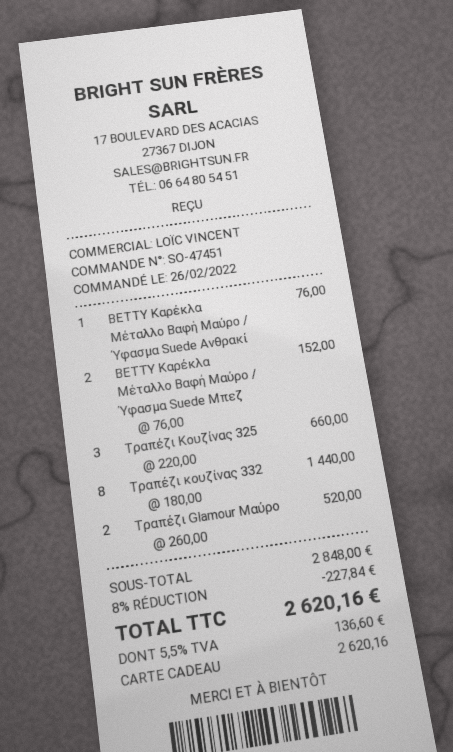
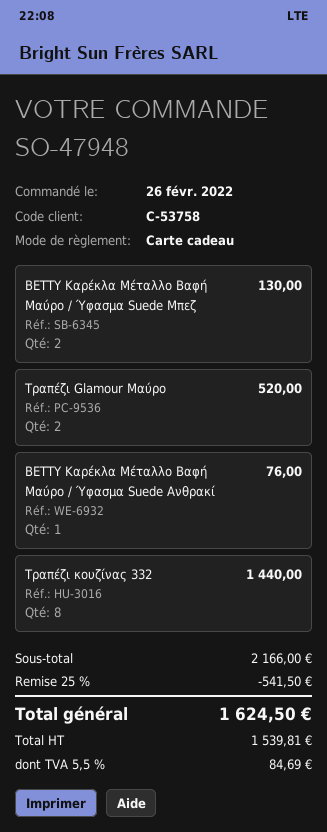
order number: SO-47451 -> SO-47948
BETTY Καρέκλα Μέταλλο Βαφή Μαύρο / Ύφασμα Suede Μπεζ: 2 for 152.00 -> 2 for 130.00
Τραπέζι Κουζίνας 325: 3 for 660.00 -> none
subtotal: 2848.00 -> 2166.00
discount: 8% = 227.84 -> 25% = 541.50
tax: 5.5% = 136.60 -> 5.5% = 84.69
total: 2620.16 -> 1624.50

